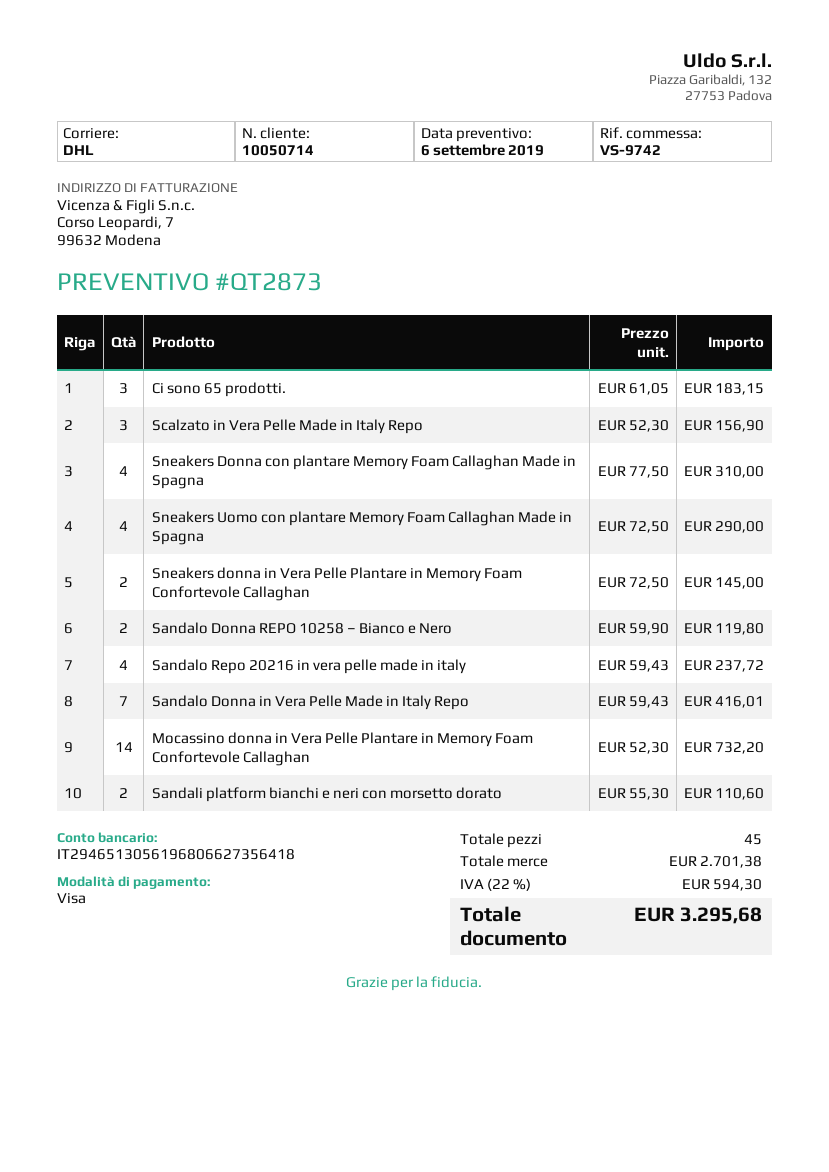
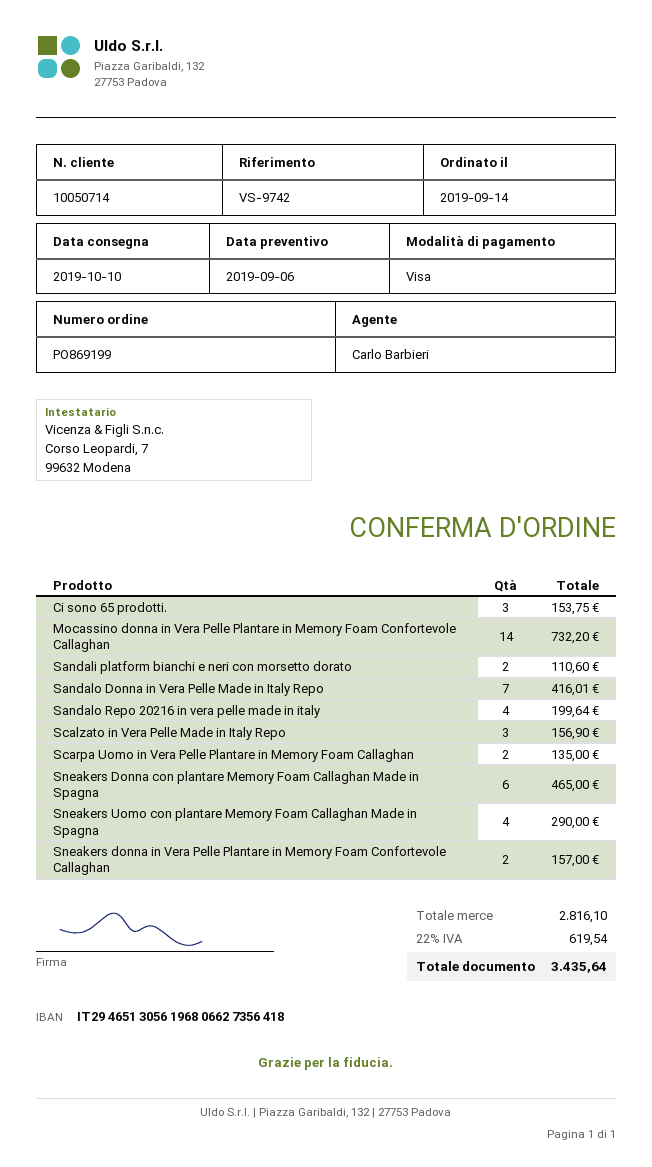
Ci sono 65 prodotti.: 3 for 183.15 -> 3 for 153.75
Sneakers Donna con plantare Memory Foam Callaghan Made in Spagna: 4 for 310.00 -> 6 for 465.00
Sneakers donna in Vera Pelle Plantare in Memory Foam Confortevole Callaghan: 2 for 145.00 -> 2 for 157.00
Sandalo Donna REPO 10258 – Bianco e Nero: 2 for 119.80 -> none
Sandalo Repo 20216 in vera pelle made in italy: 4 for 237.72 -> 4 for 199.64
Scarpa Uomo in Vera Pelle Plantare in Memory Foam Callaghan: none -> 2 for 135.00
subtotal: 2701.38 -> 2816.10
tax: 22% = 594.30 -> 22% = 619.54
total: 3295.68 -> 3435.64

